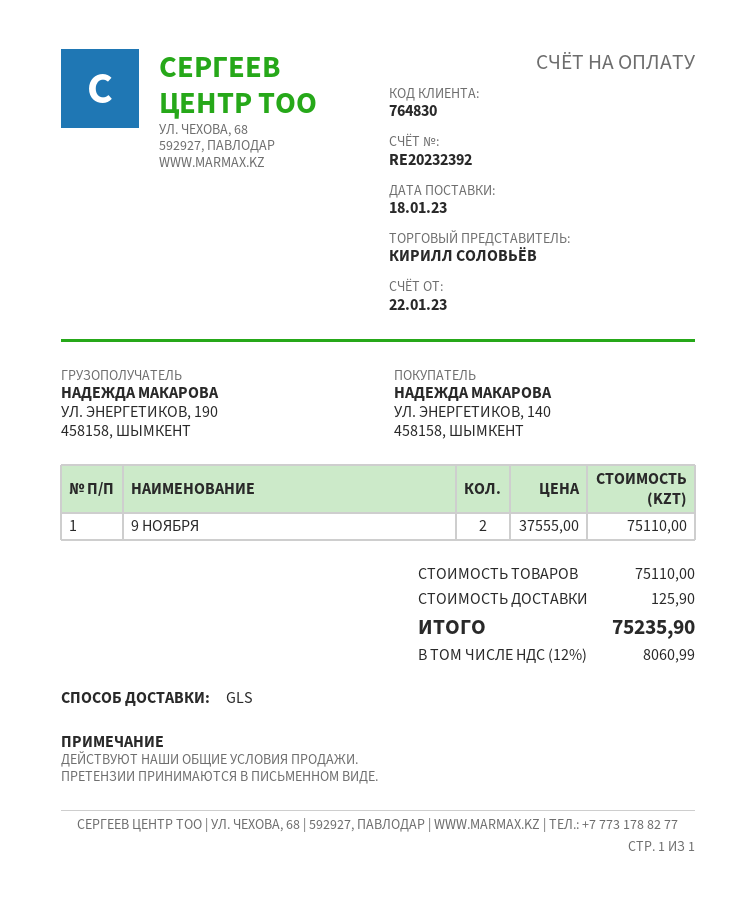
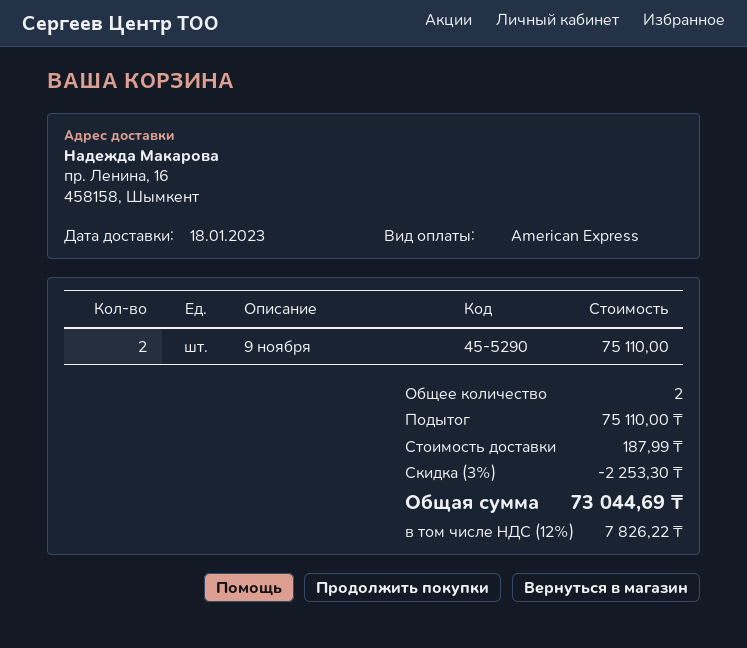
ship to: УЛ. ЭНЕРГЕТИКОВ, 190, 458158, ШЫМКЕНТ -> пр. Ленина, 16, 458158, Шымкент
discount: none -> 3% = 2253.30
shipping: 125.90 -> 187.99
tax: 12% = 8060.99 -> 12% = 7826.22
total: 75235.90 -> 73044.69

